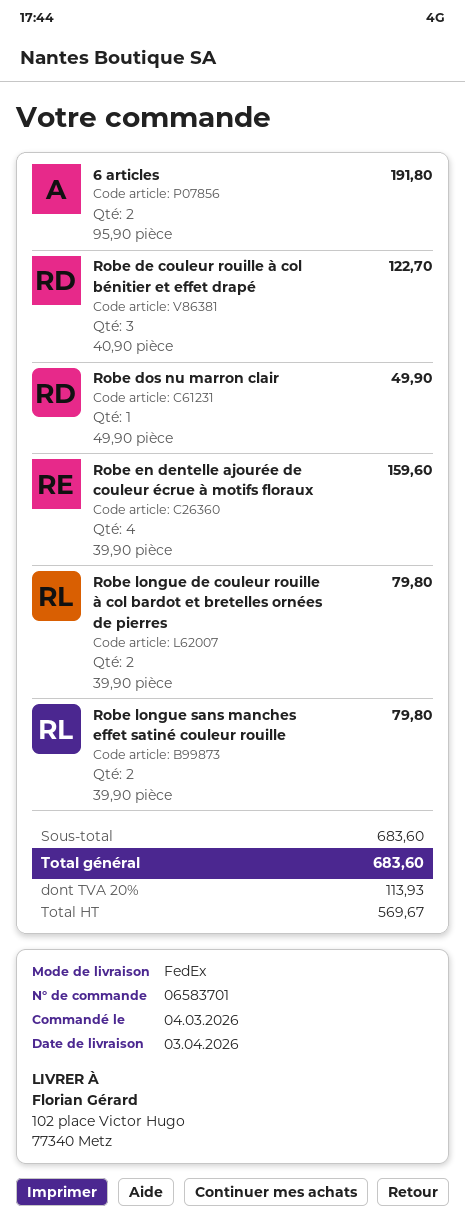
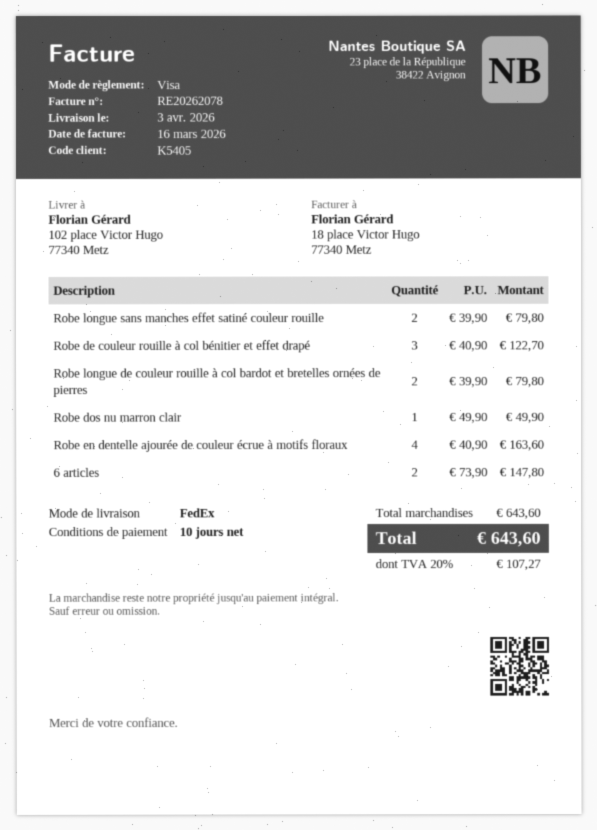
6 articles: 2 x 95.90 = 191.80 -> 2 x 73.90 = 147.80
Robe en dentelle ajourée de couleur écrue à motifs floraux: 4 x 39.90 = 159.60 -> 4 x 40.90 = 163.60
subtotal: 683.60 -> 643.60
tax: 20% = 113.93 -> 20% = 107.27
total: 683.60 -> 643.60

